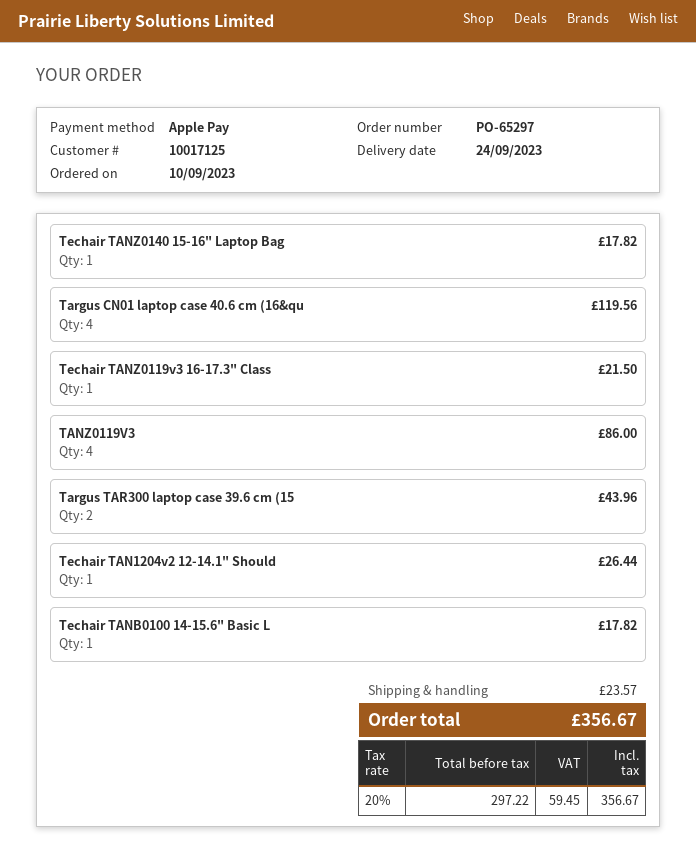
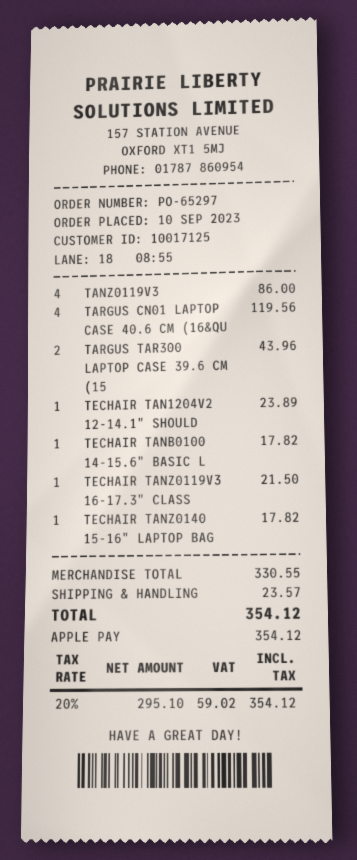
Techair TAN1204v2 12-14.1" Should: 1 for 26.44 -> 1 for 23.89
net: 297.22 -> 295.10
tax: 20% = 59.45 -> 20% = 59.02
total: 356.67 -> 354.12

